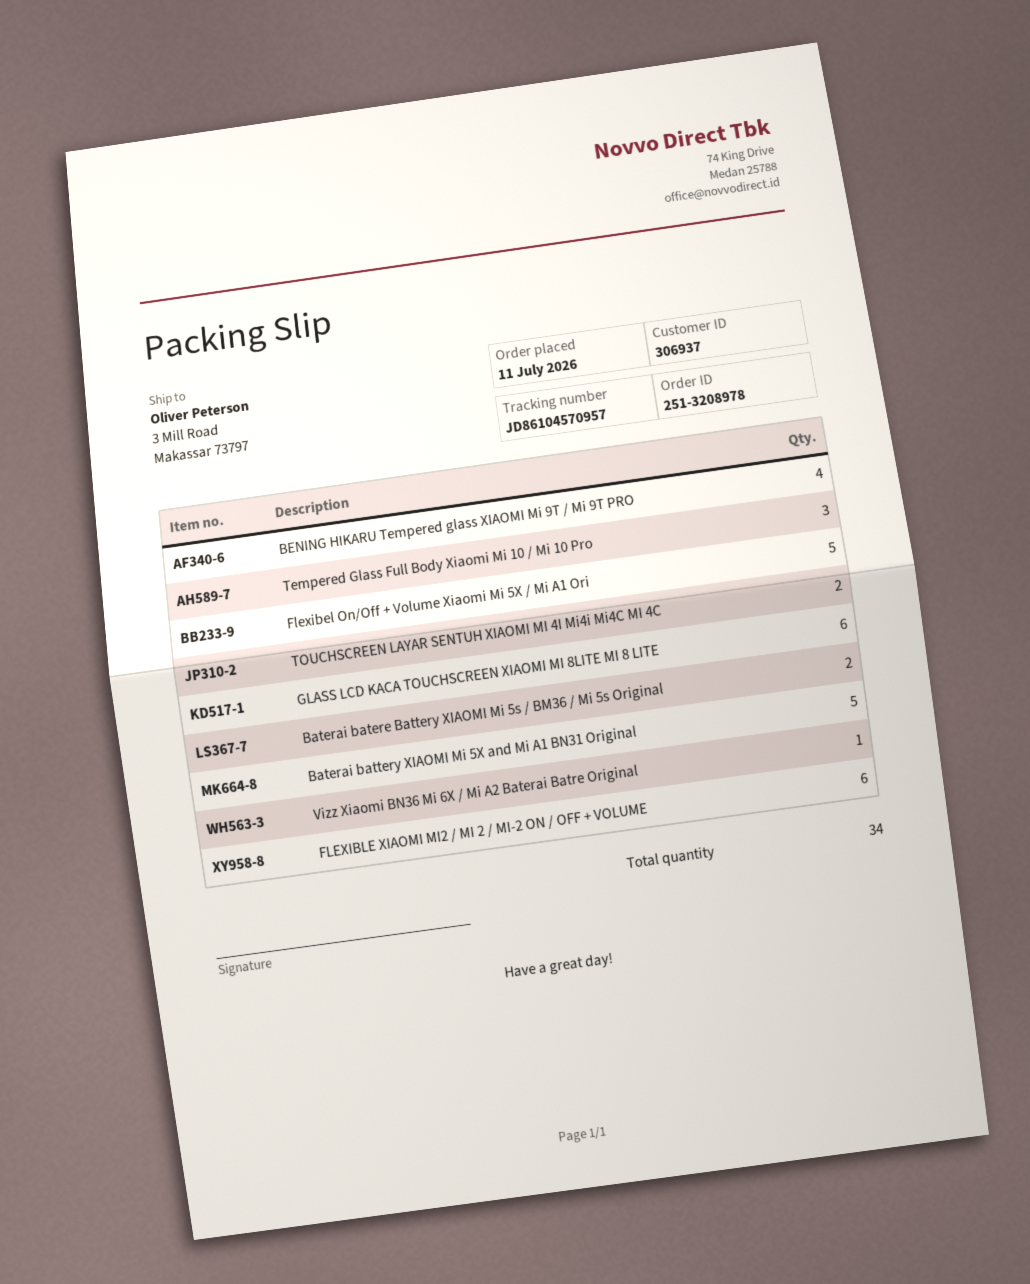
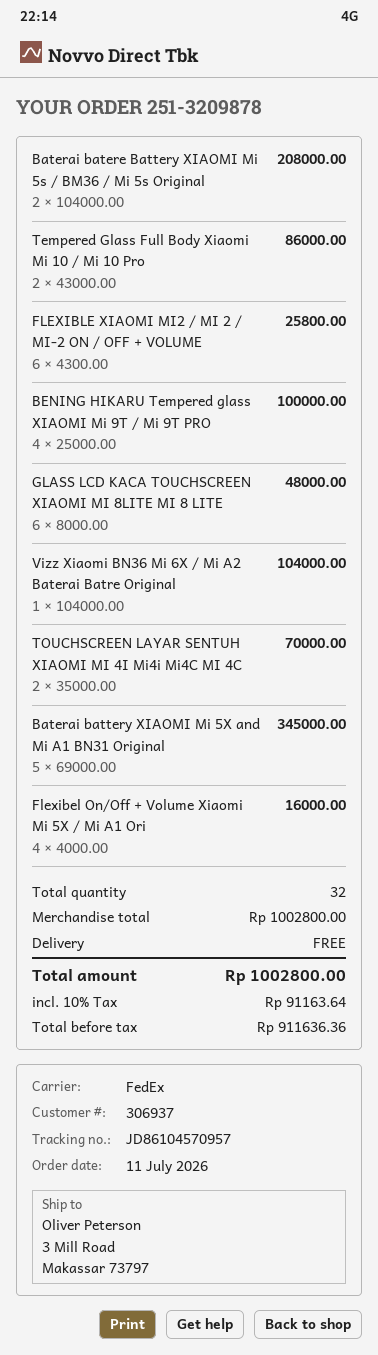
order number: 251-3208978 -> 251-3209878
Tempered Glass Full Body Xiaomi Mi 10 / Mi 10 Pro: 3 -> 2
Flexibel On/Off + Volume Xiaomi Mi 5X / Mi A1 Ori: 5 -> 4
total quantity: 34 -> 32

